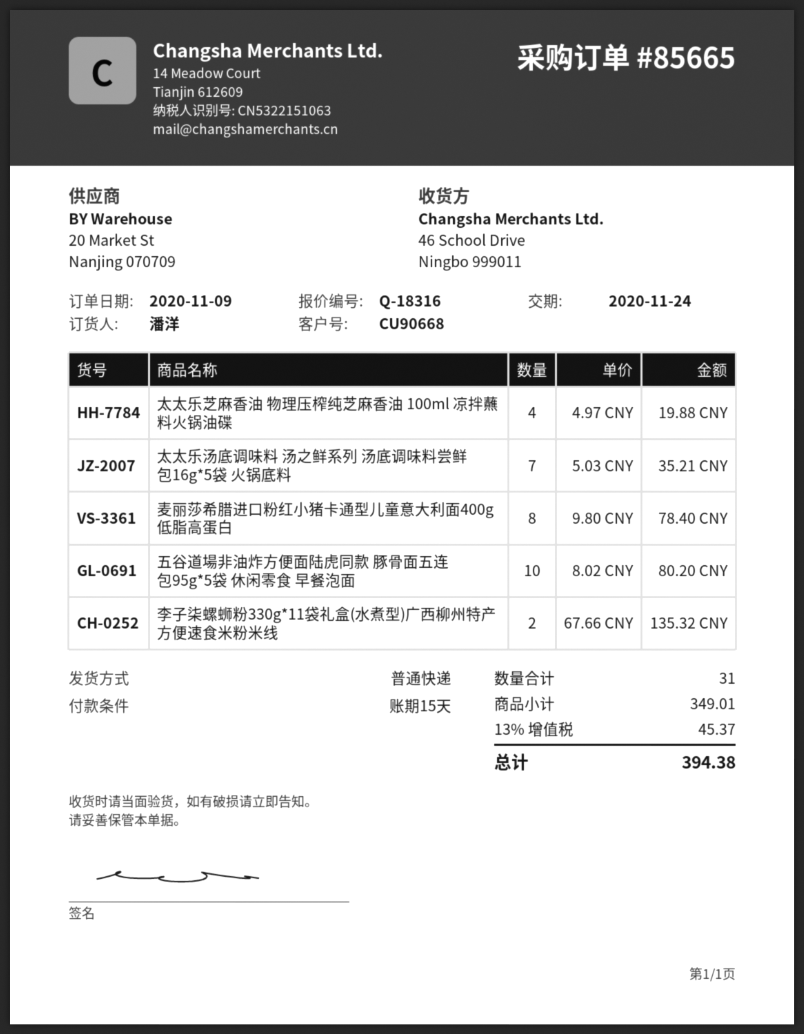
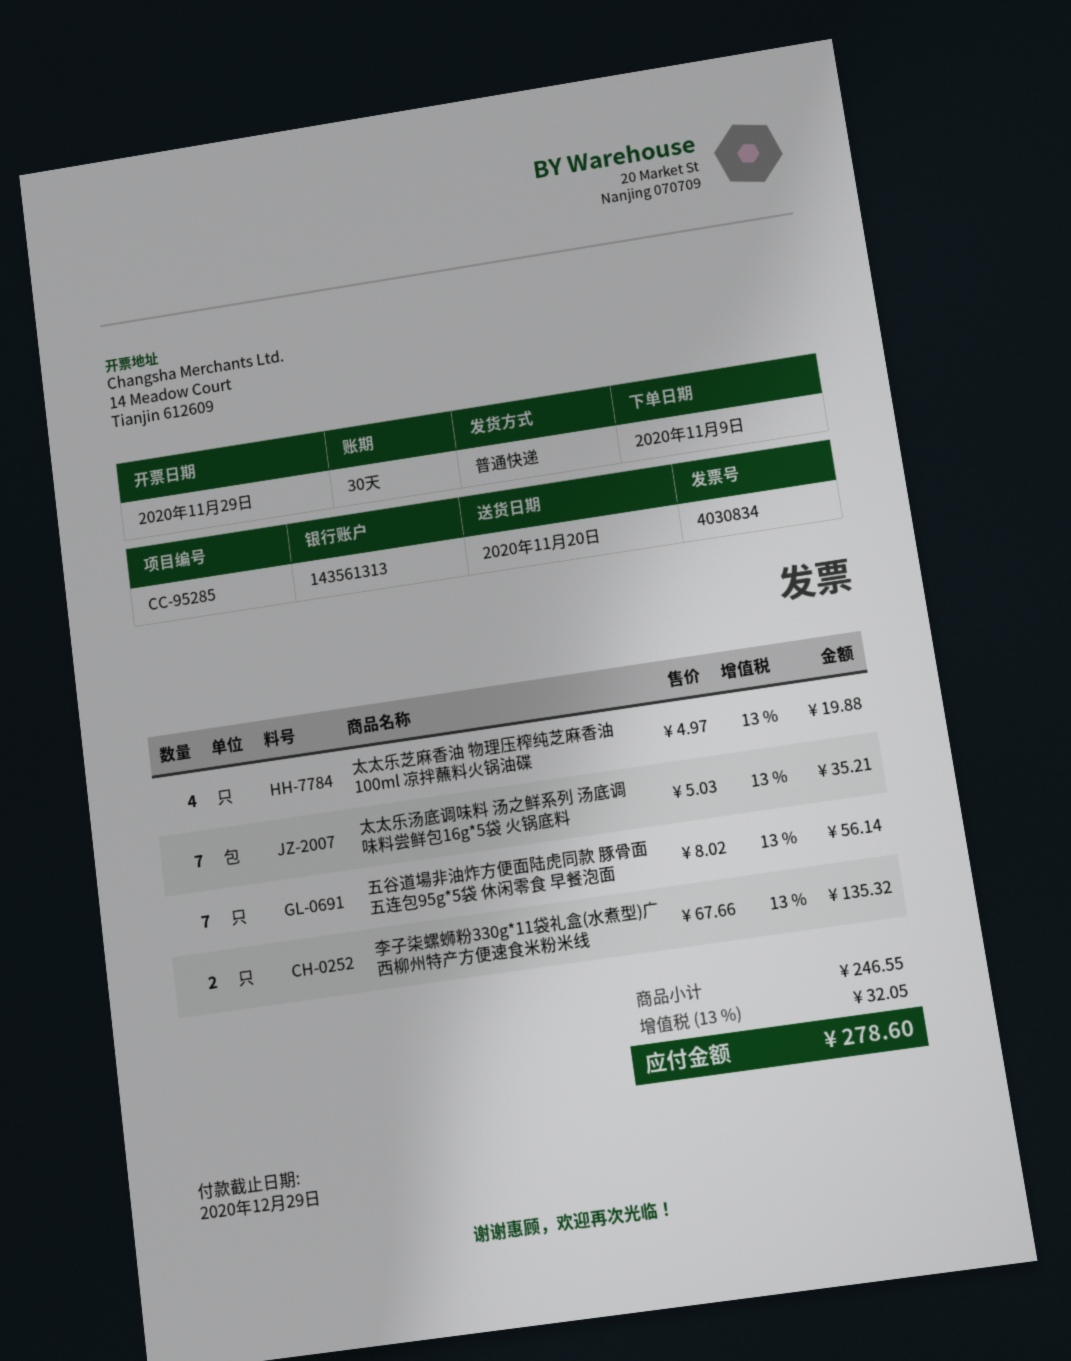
delivery date: 2020-11-24 -> 2020-11-20
payment terms: 15 days -> 30 days
麦丽莎希腊进口粉红小猪卡通型儿童意大利面400g低脂高蛋白: 8 x 9.80 = 78.40 -> none
五谷道場非油炸方便面陆虎同款 豚骨面五连包95g*5袋 休闲零食 早餐泡面: 10 x 8.02 = 80.20 -> 7 x 8.02 = 56.14
subtotal: 349.01 -> 246.55
tax: 13% = 45.37 -> 13% = 32.05
total: 394.38 -> 278.60

